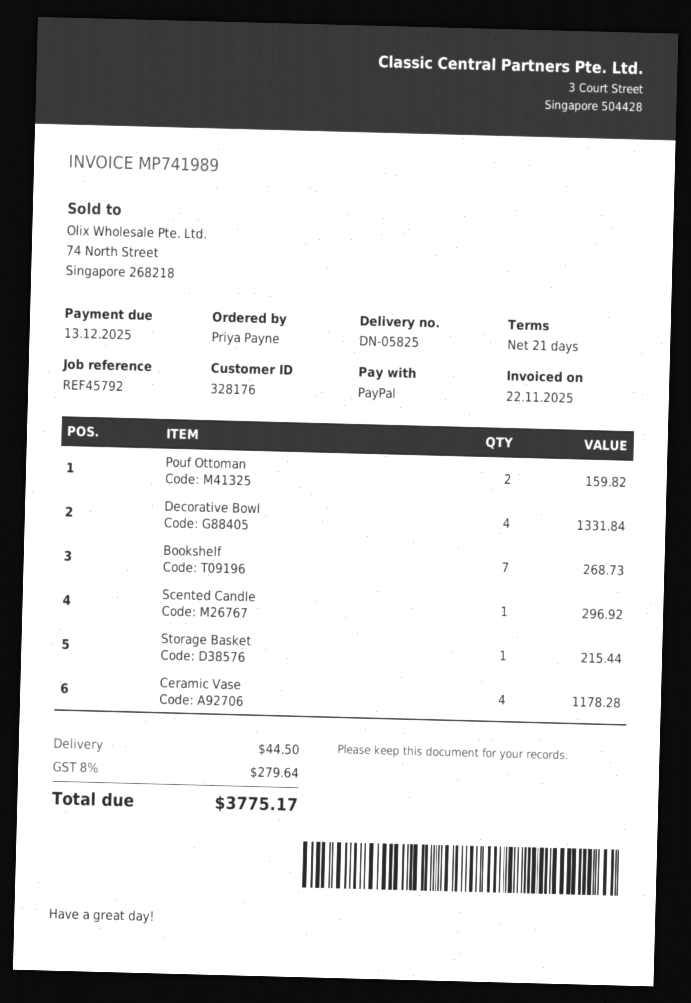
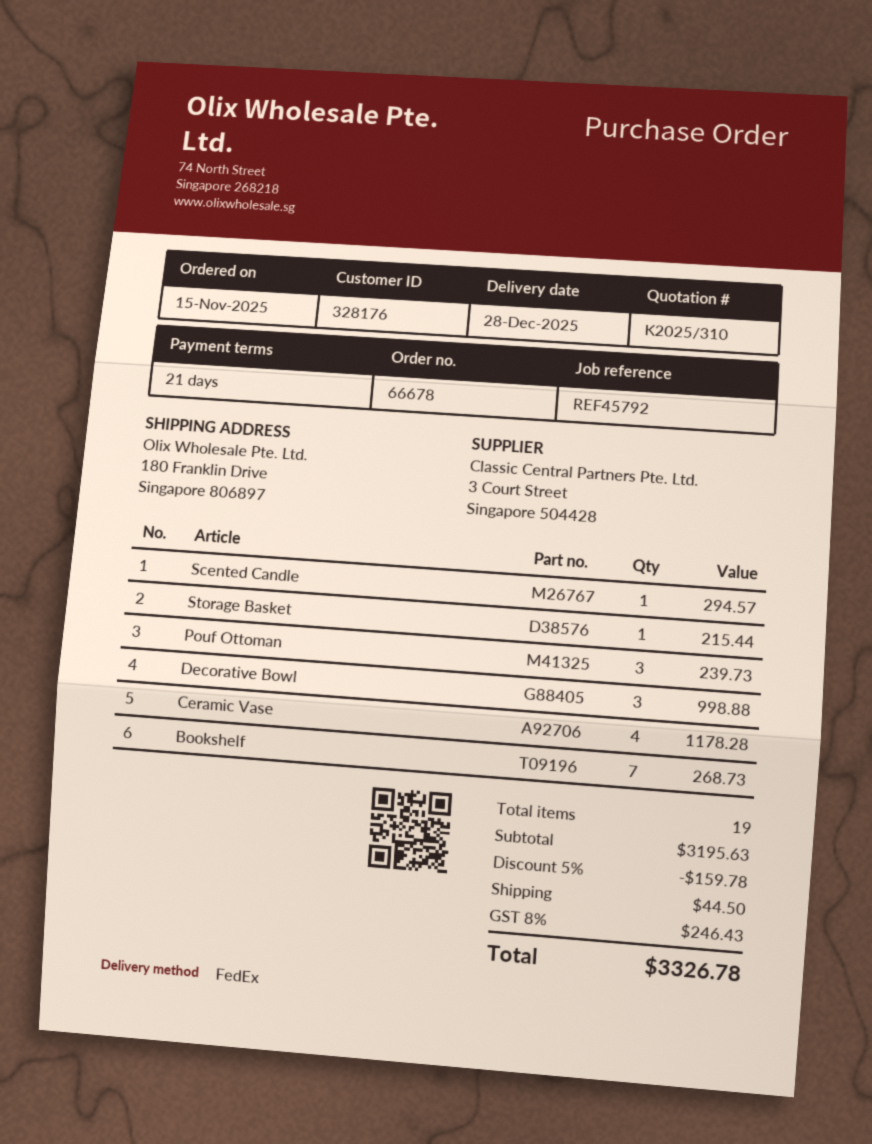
Pouf Ottoman: 2 for 159.82 -> 3 for 239.73
Decorative Bowl: 4 for 1331.84 -> 3 for 998.88
Scented Candle: 1 for 296.92 -> 1 for 294.57
discount: none -> 5% = 159.78
tax: 8% = 279.64 -> 8% = 246.43
total: 3775.17 -> 3326.78

